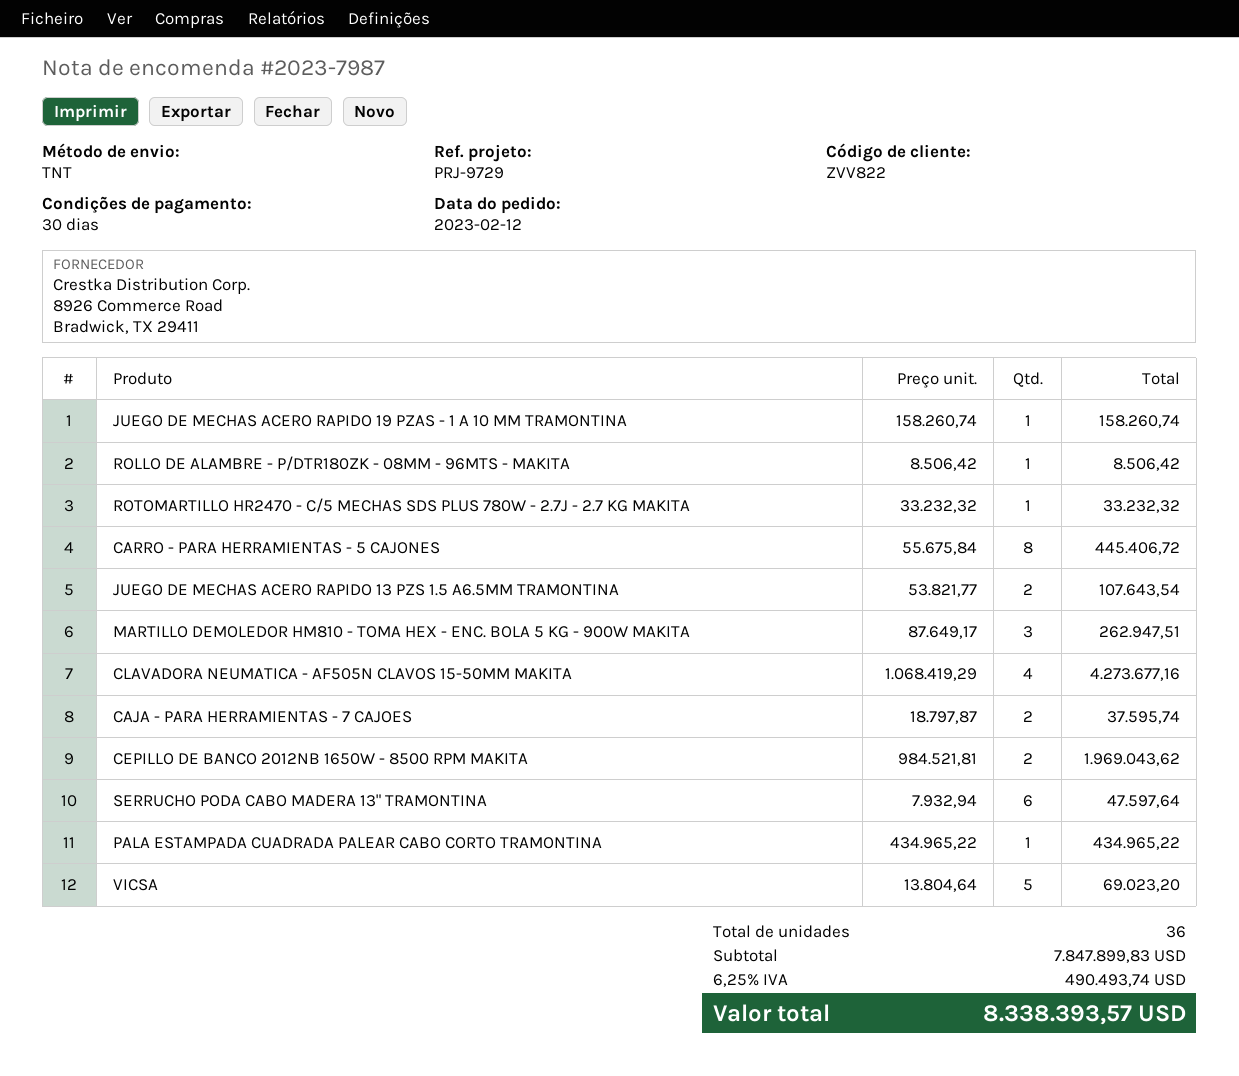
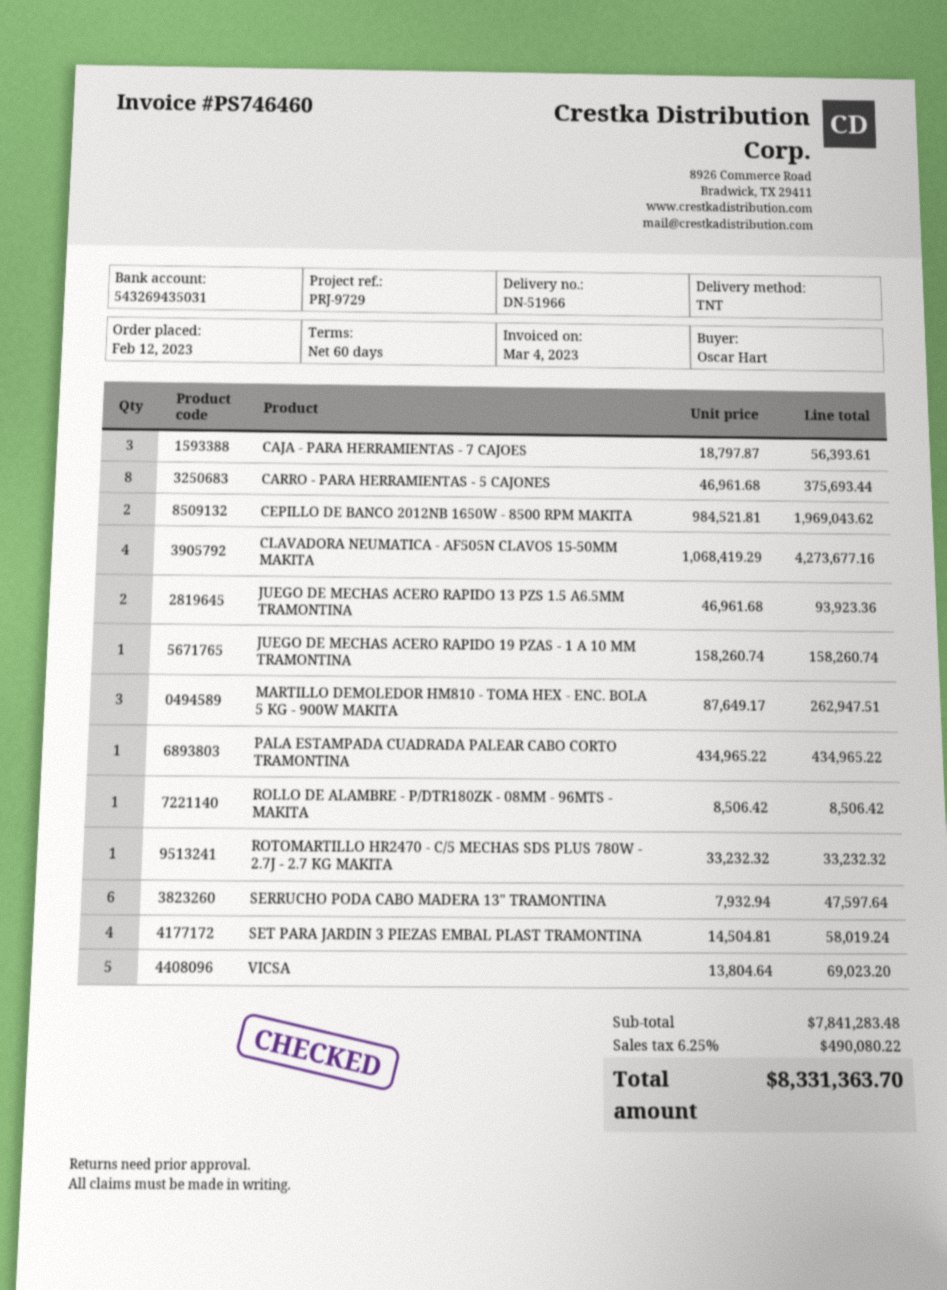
payment terms: 30 days -> 60 days
CARRO - PARA HERRAMIENTAS - 5 CAJONES: 8 x 55675.84 = 445406.72 -> 8 x 46961.68 = 375693.44
JUEGO DE MECHAS ACERO RAPIDO 13 PZS 1.5 A6.5MM TRAMONTINA: 2 x 53821.77 = 107643.54 -> 2 x 46961.68 = 93923.36
CAJA - PARA HERRAMIENTAS - 7 CAJOES: 2 x 18797.87 = 37595.74 -> 3 x 18797.87 = 56393.61
SET PARA JARDIN 3 PIEZAS EMBAL PLAST TRAMONTINA: none -> 4 x 14504.81 = 58019.24
subtotal: 7847899.83 -> 7841283.48
tax: 6.25% = 490493.74 -> 6.25% = 490080.22
total: 8338393.57 -> 8331363.70

